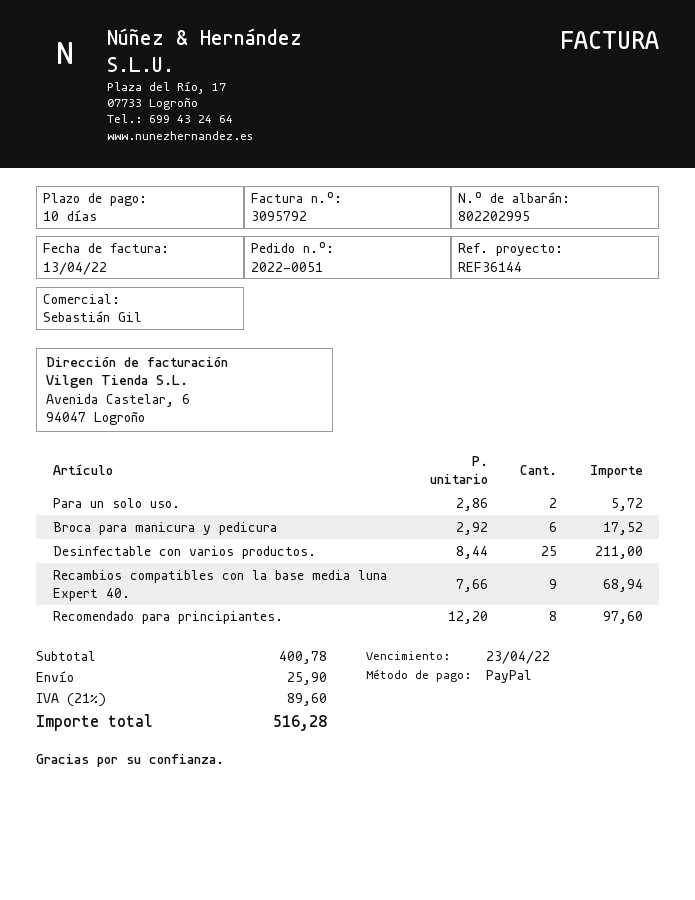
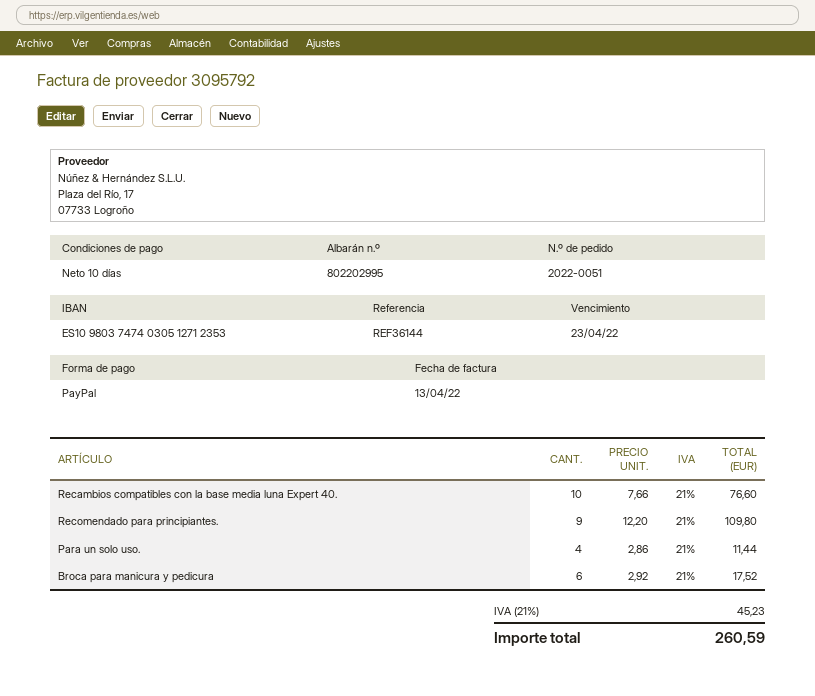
Para un solo uso.: 2 x 2.86 = 5.72 -> 4 x 2.86 = 11.44
Desinfectable con varios productos.: 25 x 8.44 = 211.00 -> none
Recambios compatibles con la base media luna Expert 40.: 9 x 7.66 = 68.94 -> 10 x 7.66 = 76.60
Recomendado para principiantes.: 8 x 12.20 = 97.60 -> 9 x 12.20 = 109.80
shipping: 25.90 -> none
tax: 21% = 89.60 -> 21% = 45.23
total: 516.28 -> 260.59

